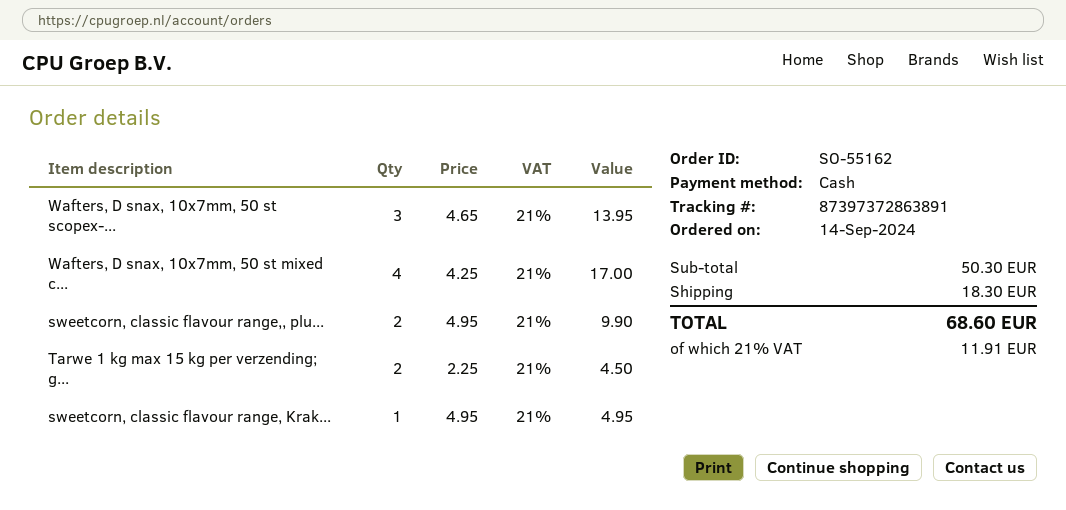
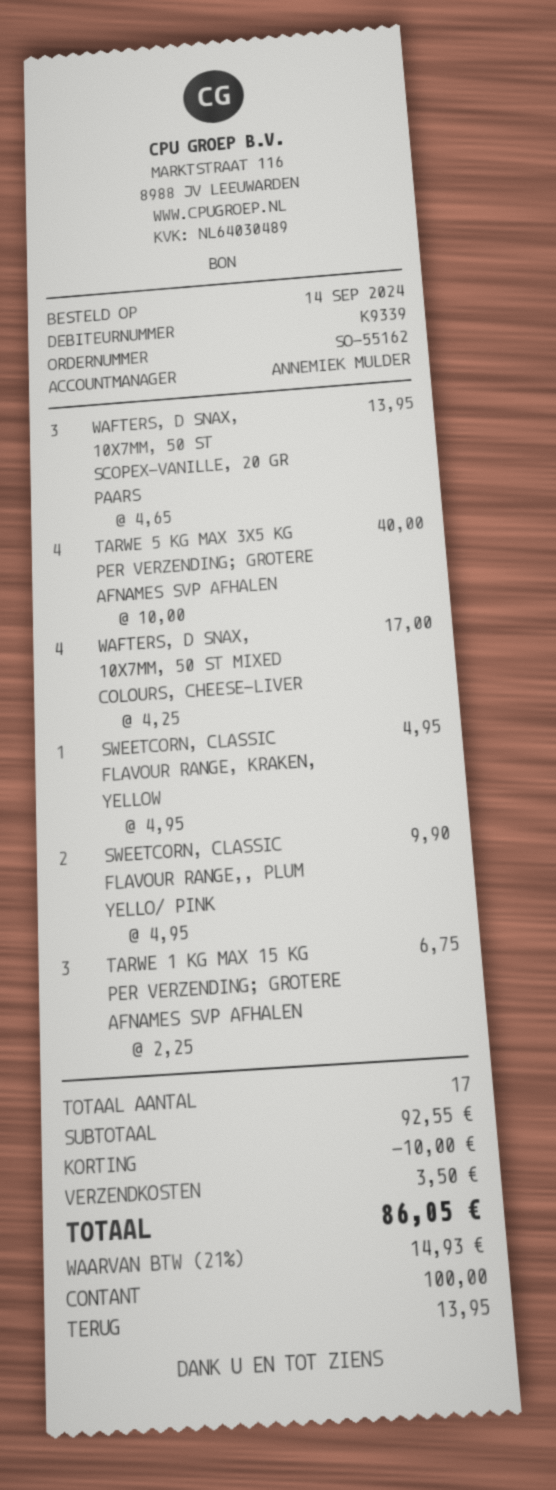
Tarwe 1 kg max 15 kg per verzending; g...: 2 x 2.25 = 4.50 -> 3 x 2.25 = 6.75
TARWE 5 KG MAX 3X5 KG PER VERZENDING; GROTERE AFNAMES SVP AFHALEN: none -> 4 x 10.00 = 40.00
subtotal: 50.30 -> 92.55
discount: none -> 10.00
shipping: 18.30 -> 3.50
tax: 21% = 11.91 -> 21% = 14.93
total: 68.60 -> 86.05

